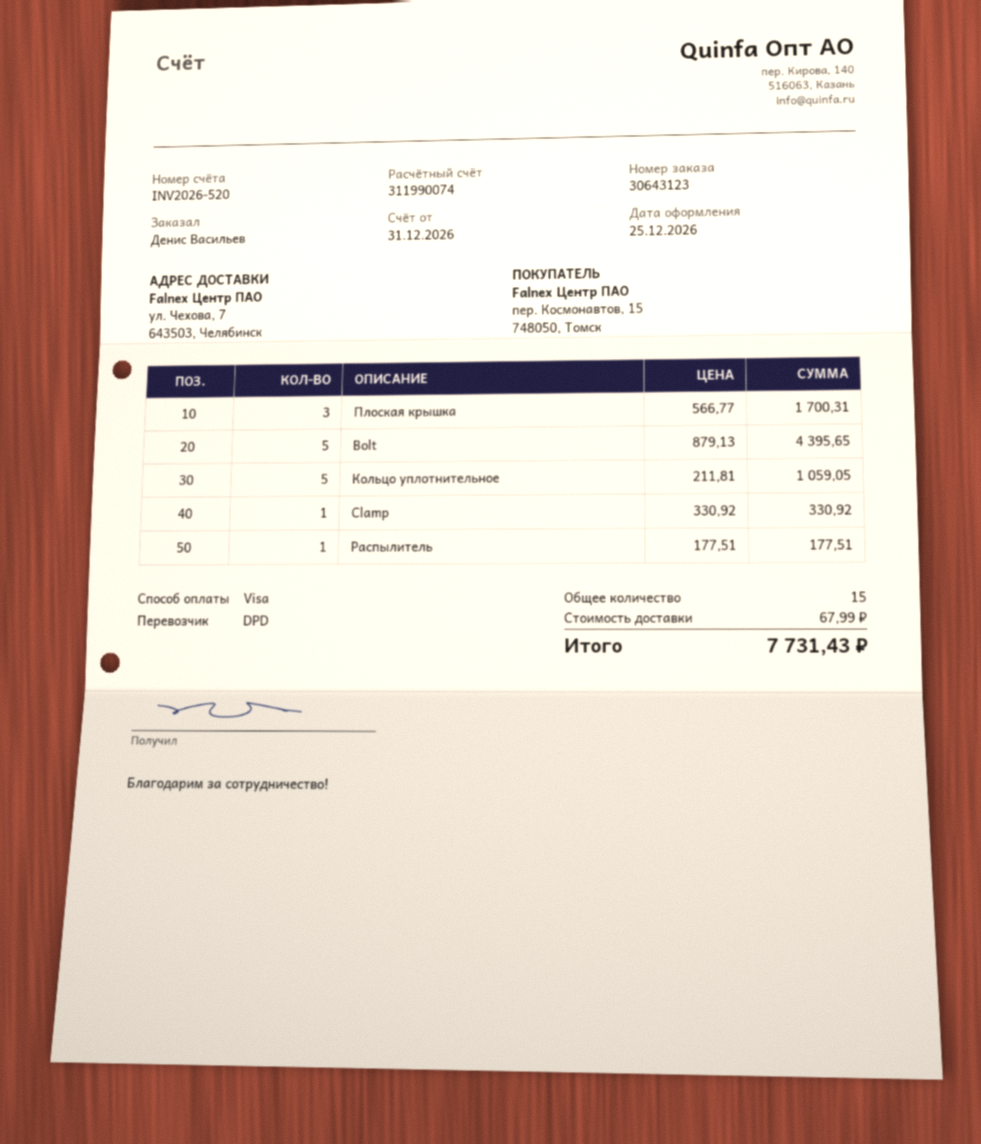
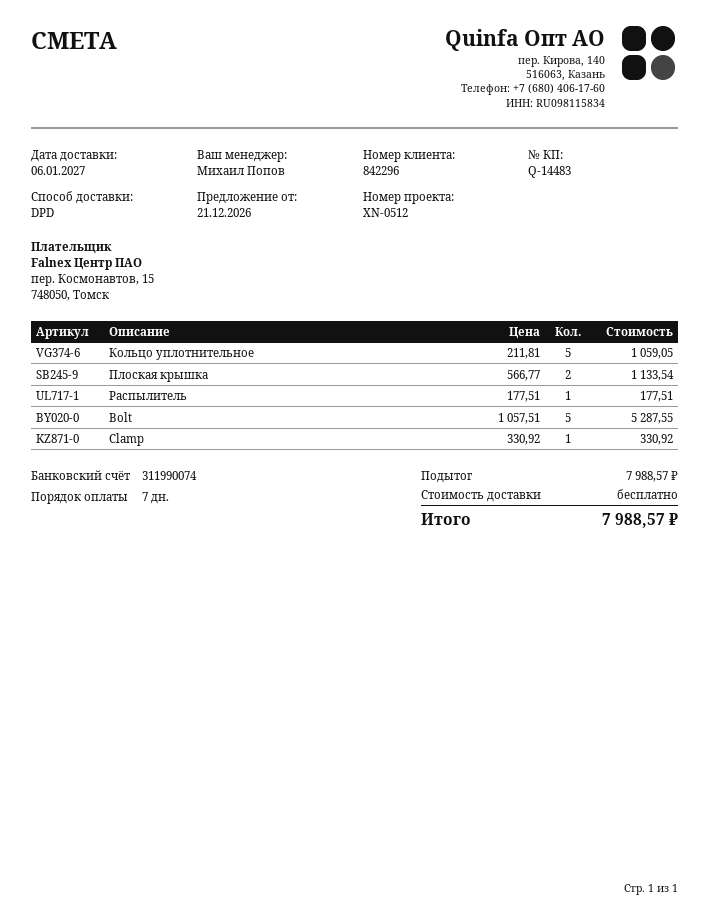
Плоская крышка: 3 x 566.77 = 1700.31 -> 2 x 566.77 = 1133.54
Bolt: 5 x 879.13 = 4395.65 -> 5 x 1057.51 = 5287.55
shipping: 67.99 -> 0.00
total: 7731.43 -> 7988.57

